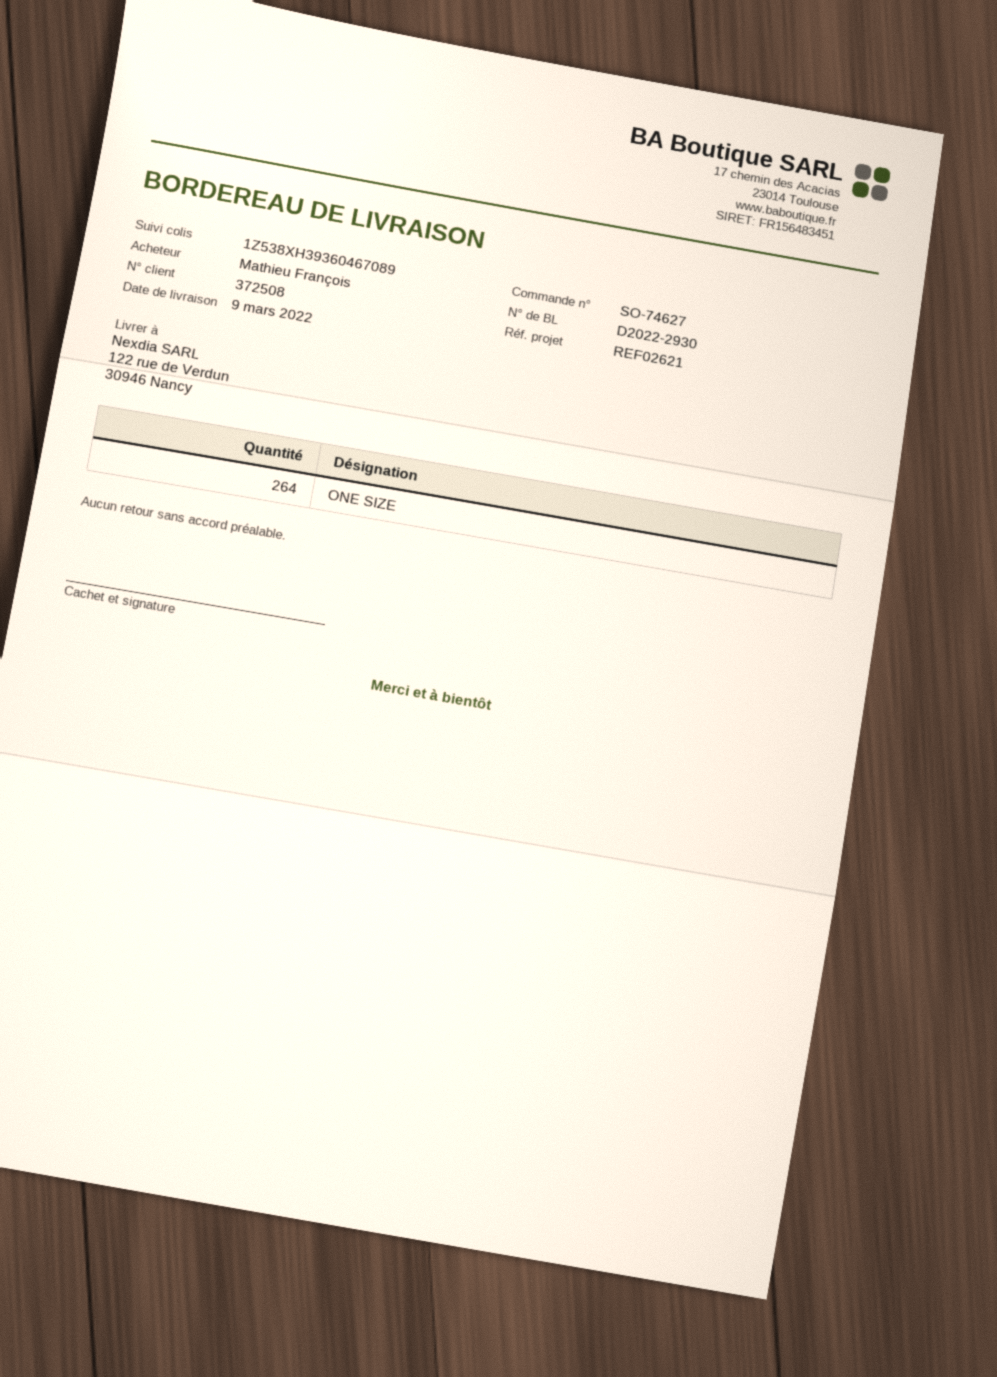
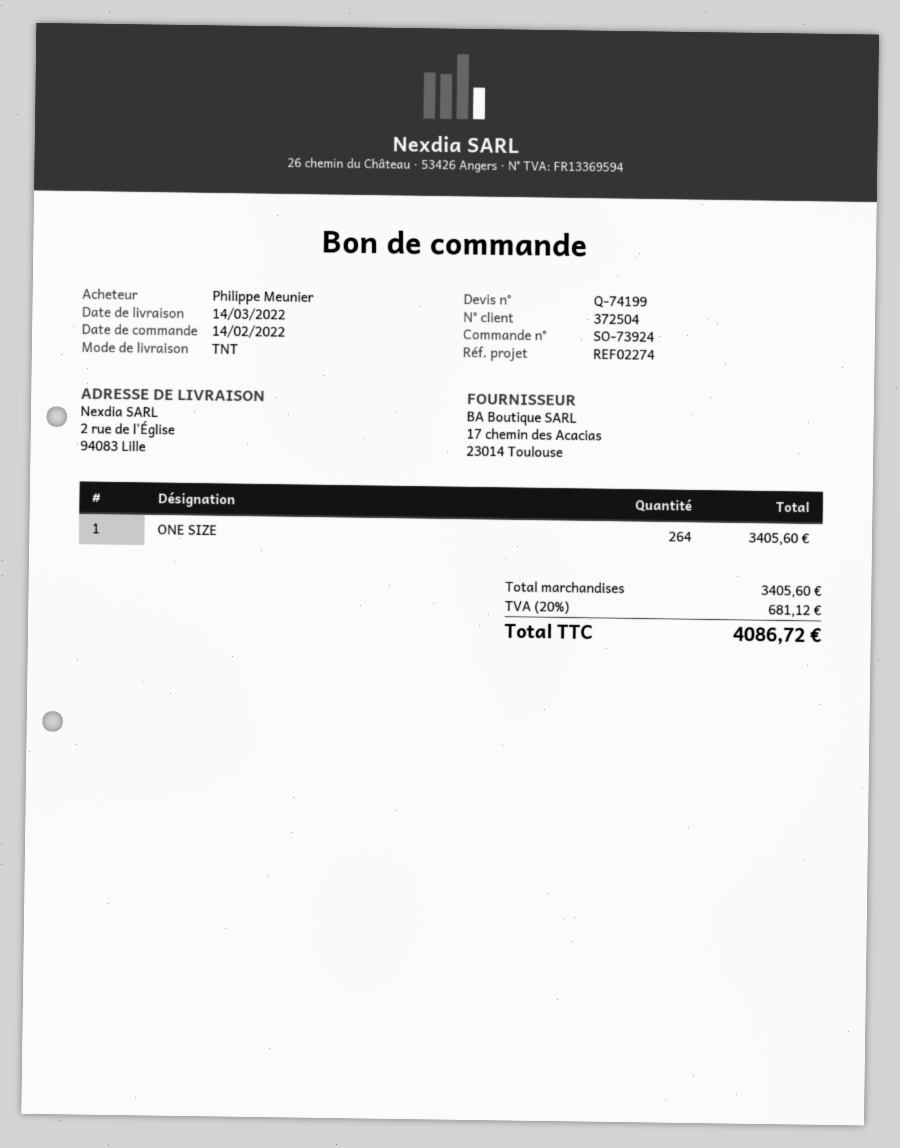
order number: SO-74627 -> SO-73924
delivery date: 2022-03-09 -> 2022-03-14
customer number: 372508 -> 372504
reference: REF02621 -> REF02274
ordered by: Mathieu François -> Philippe Meunier
ship to: 122 rue de Verdun, 30946 Nancy -> 2 rue de l'Église, 94083 Lille

